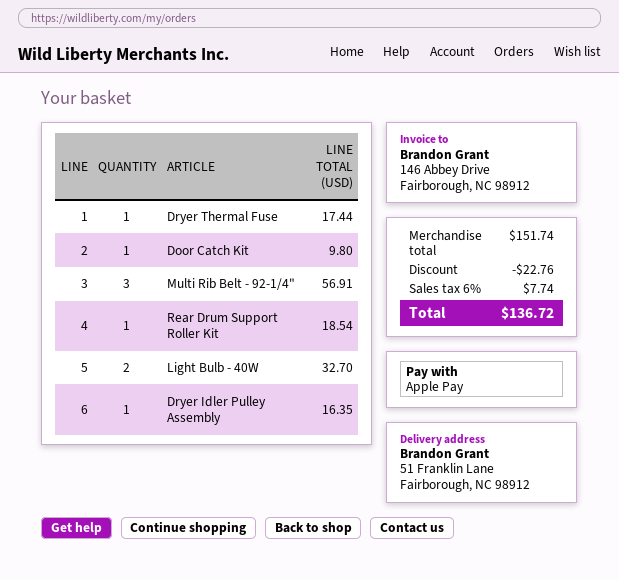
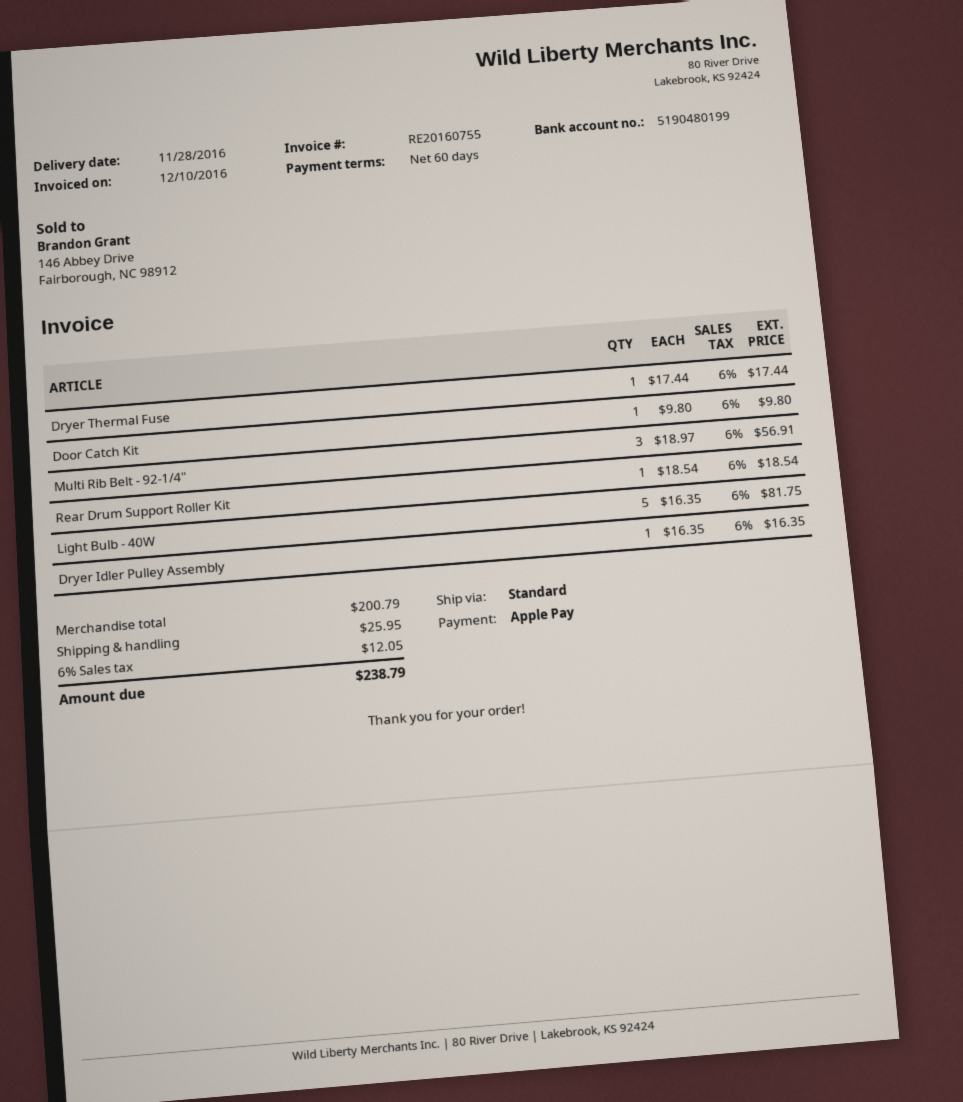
Light Bulb - 40W: 2 for 32.70 -> 5 for 81.75
subtotal: 151.74 -> 200.79
discount: 22.76 -> none
shipping: none -> 25.95
tax: 6% = 7.74 -> 6% = 12.05
total: 136.72 -> 238.79

